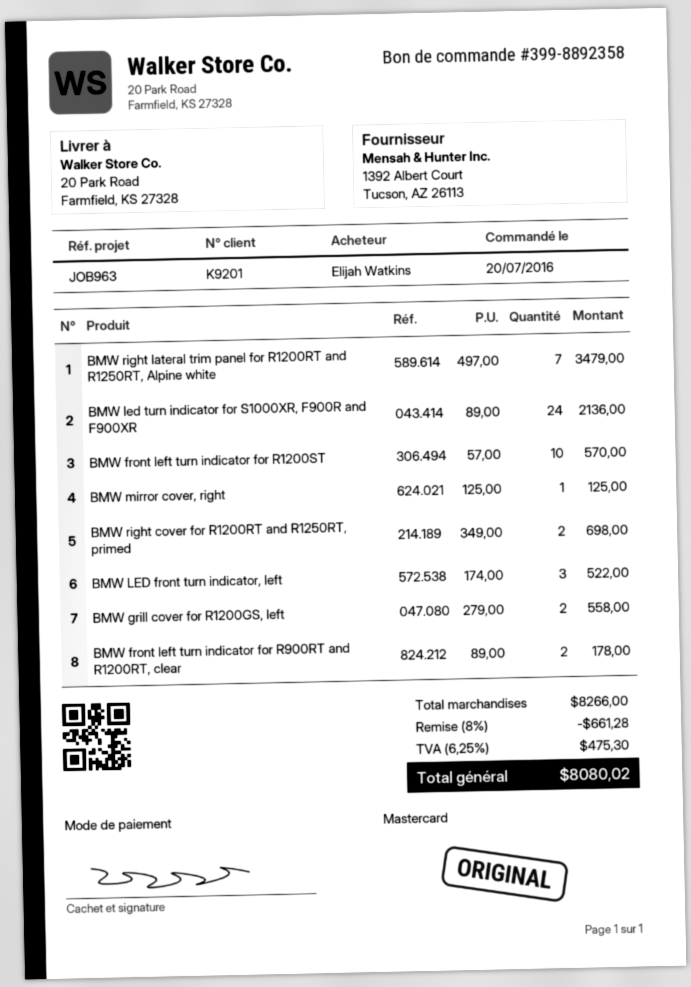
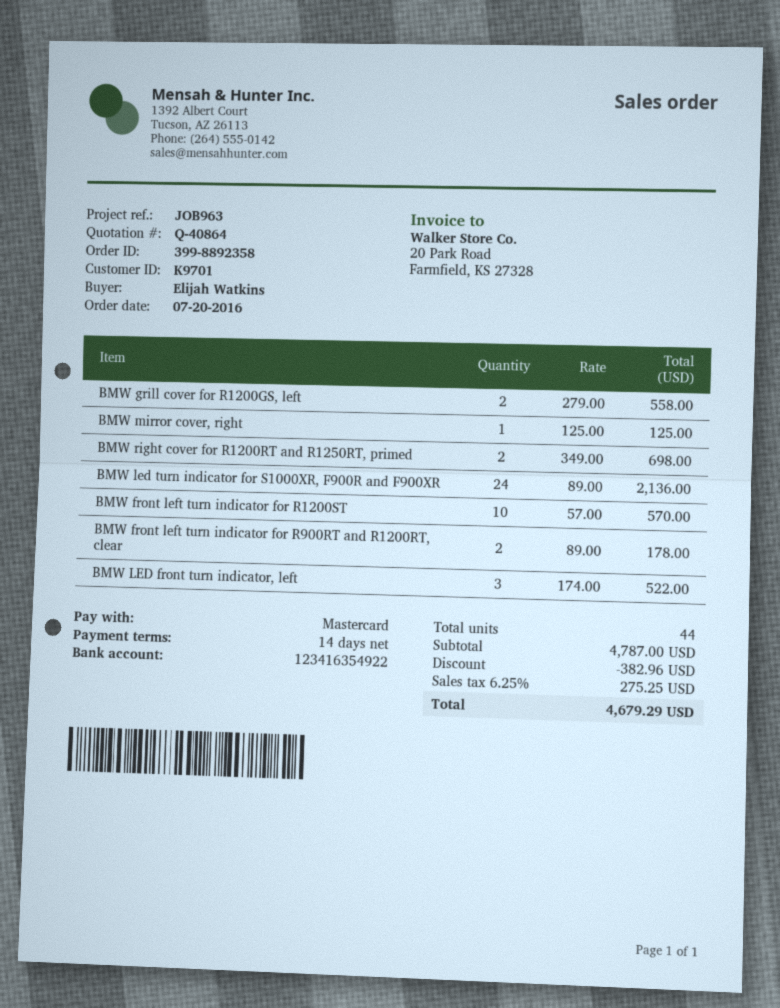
customer number: K9201 -> K9701
BMW right lateral trim panel for R1200RT and R1250RT, Alpine white: 7 x 497.00 = 3479.00 -> none
subtotal: 8266.00 -> 4787.00
discount: 661.28 -> 382.96
tax: 6.25% = 475.30 -> 6.25% = 275.25
total: 8080.02 -> 4679.29

